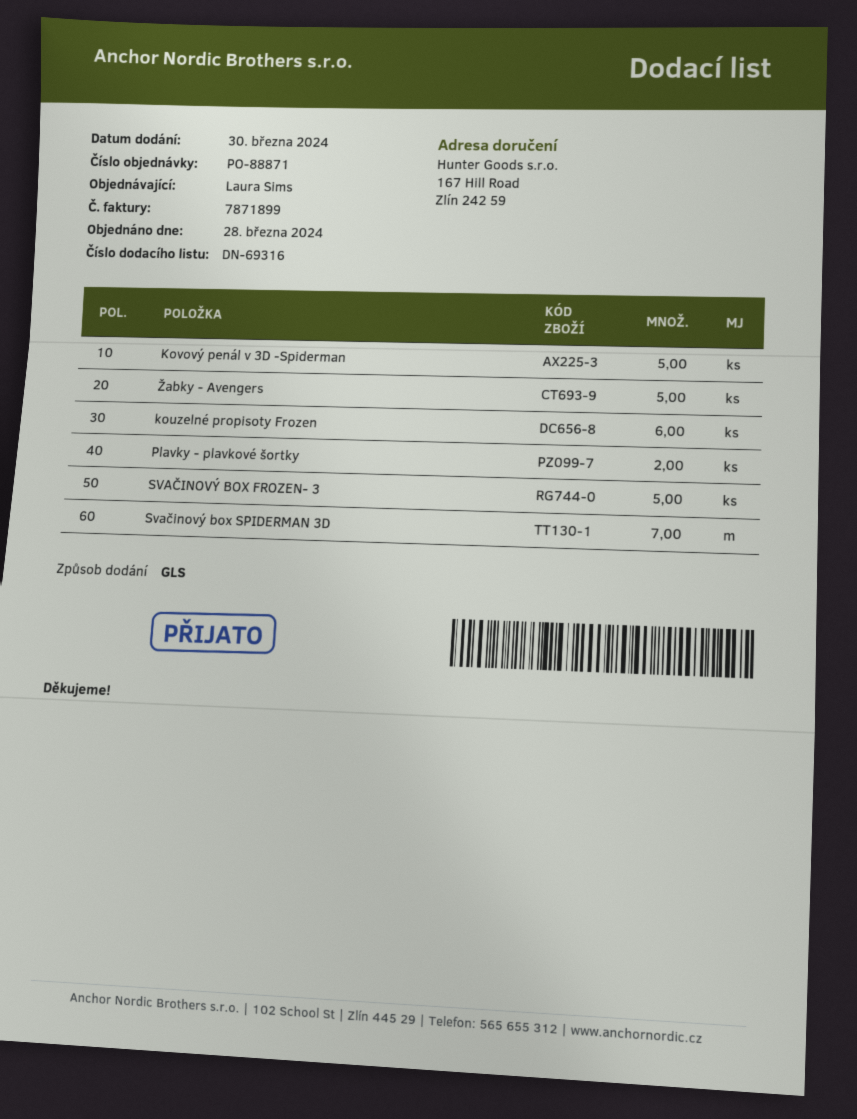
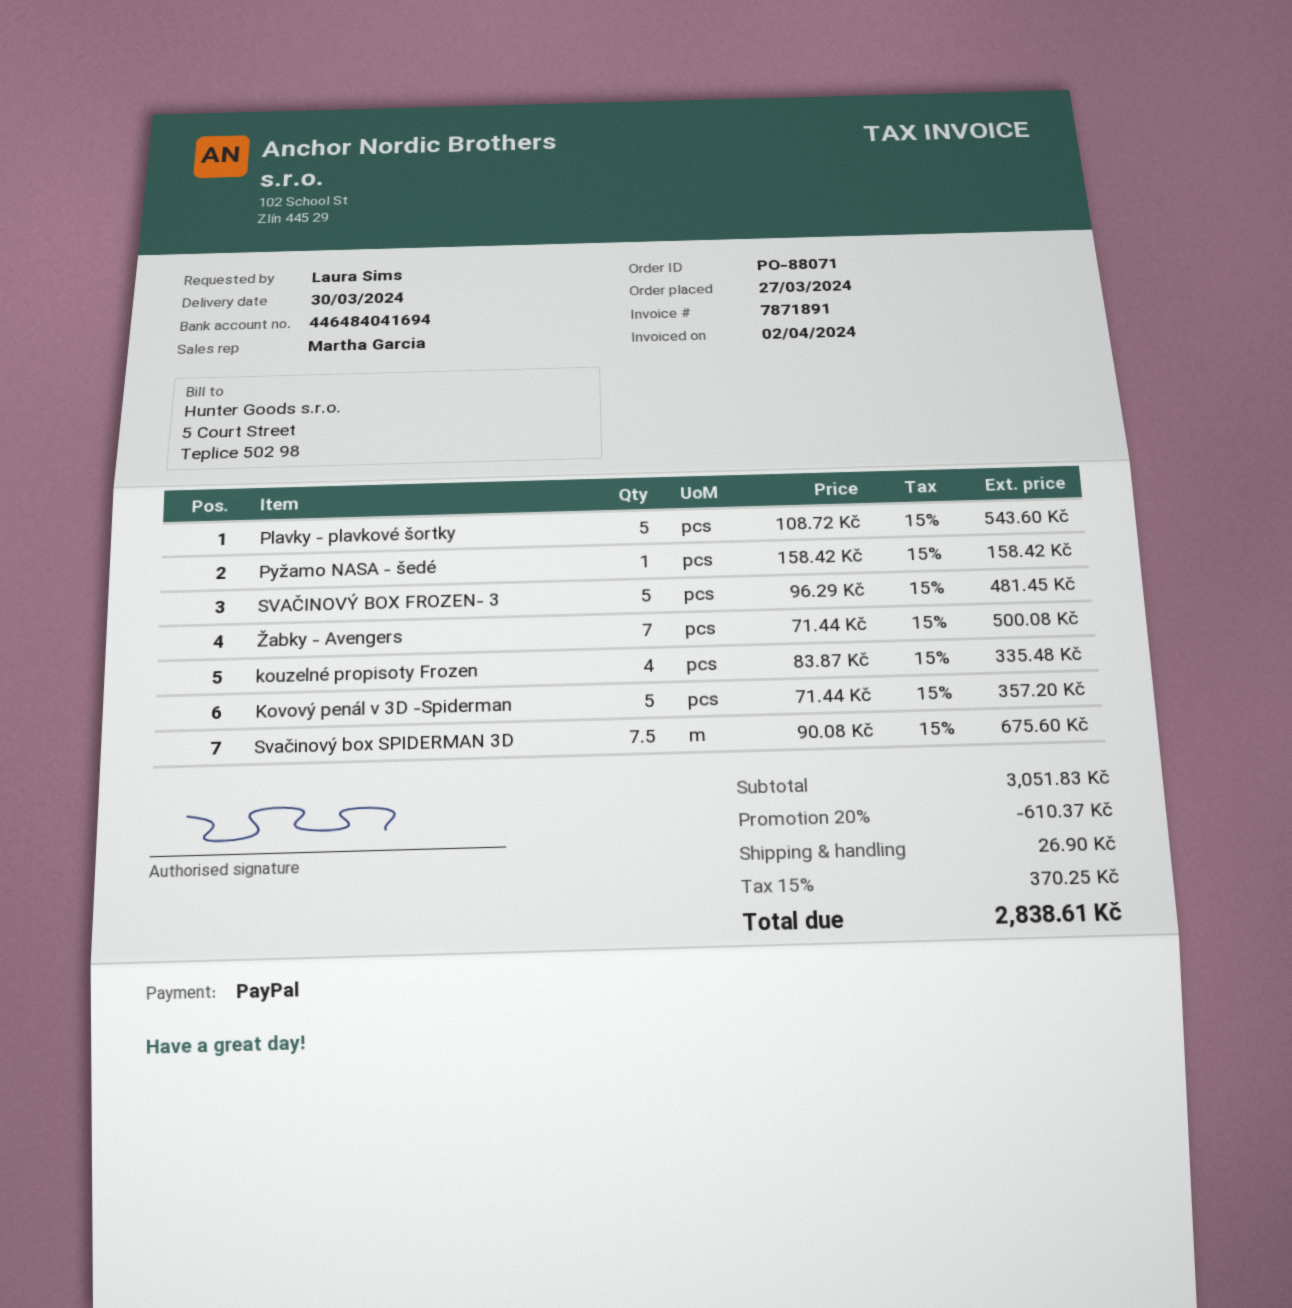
order number: PO-88871 -> PO-88071
order date: 2024-03-28 -> 2024-03-27
invoice number: 7871899 -> 7871891
Žabky - Avengers: 5 -> 7
kouzelné propisoty Frozen: 6 -> 4
Plavky - plavkové šortky: 2 -> 5
Svačinový box SPIDERMAN 3D: 7 -> 7.5
Pyžamo NASA - šedé: none -> 1

